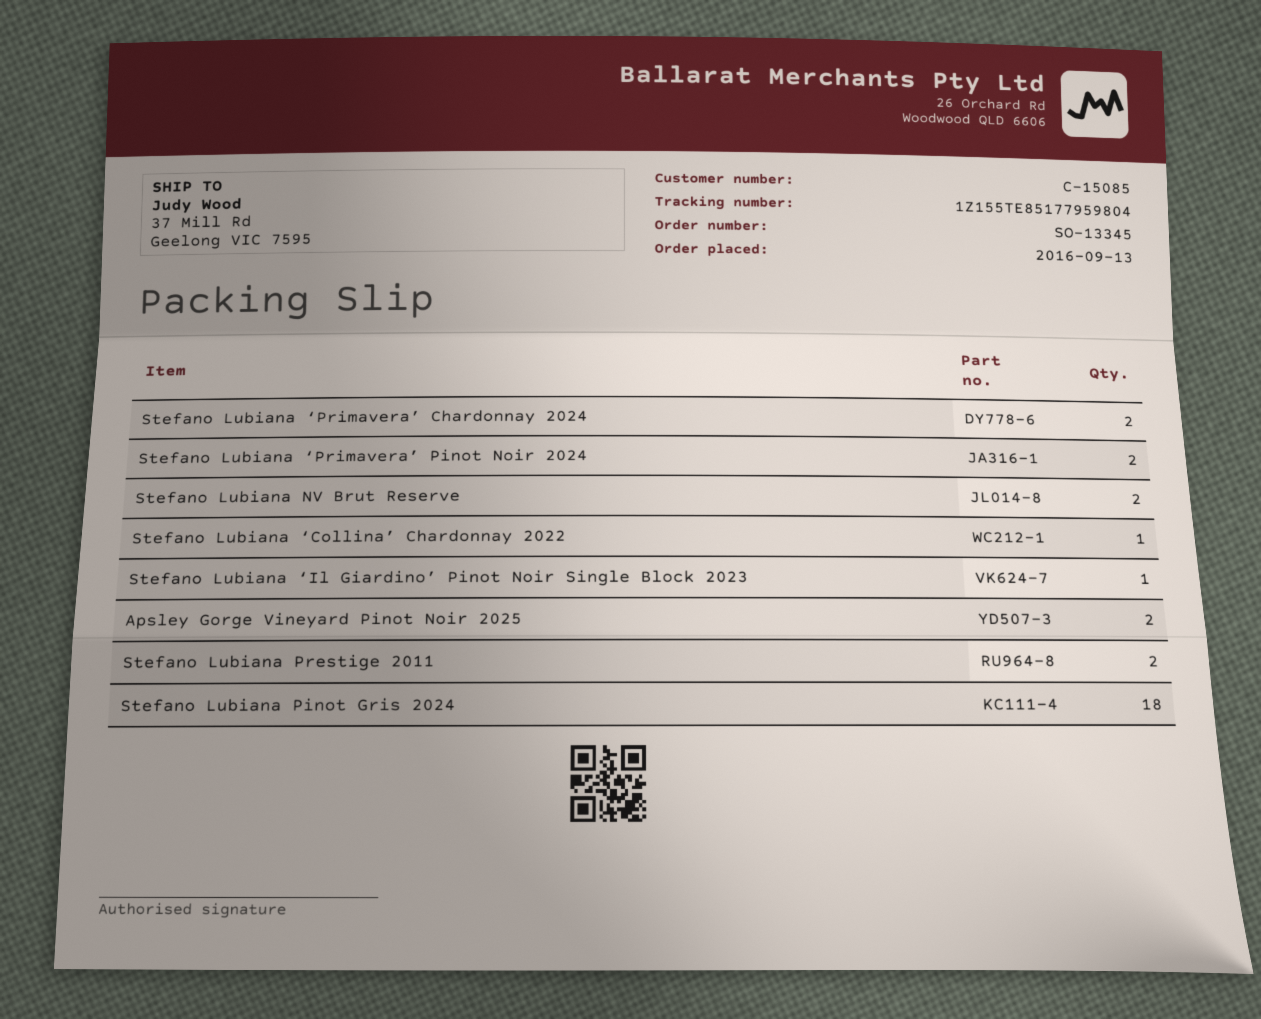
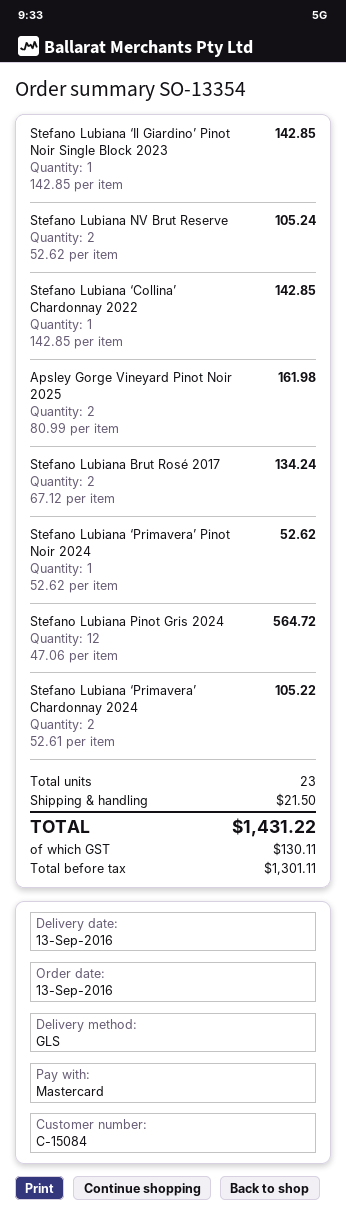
order number: SO-13345 -> SO-13354
customer number: C-15085 -> C-15084
Stefano Lubiana ‘Primavera’ Pinot Noir 2024: 2 -> 1
Stefano Lubiana Prestige 2011: 2 -> none
Stefano Lubiana Pinot Gris 2024: 18 -> 12
Stefano Lubiana Brut Rosé 2017: none -> 2

